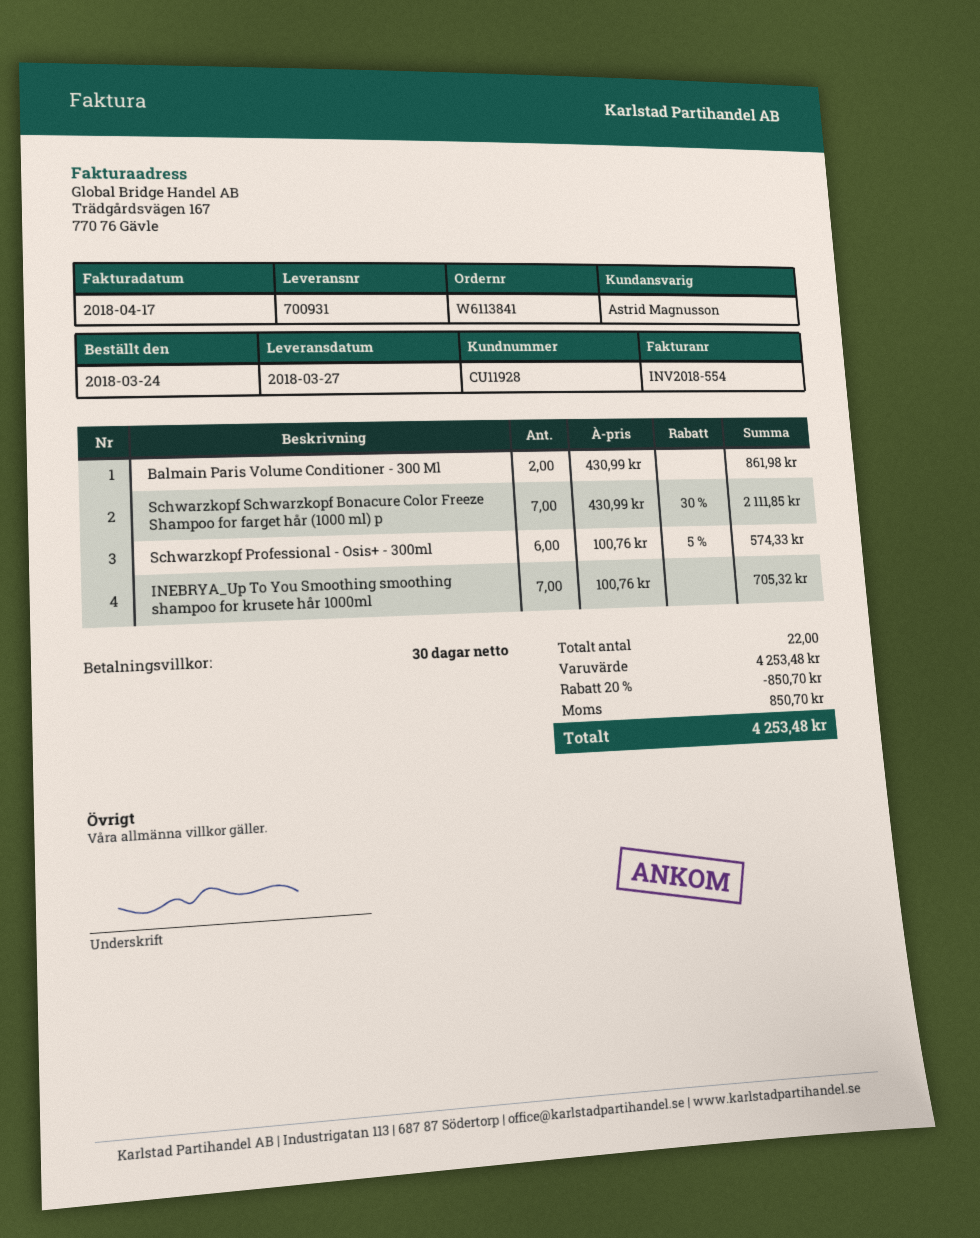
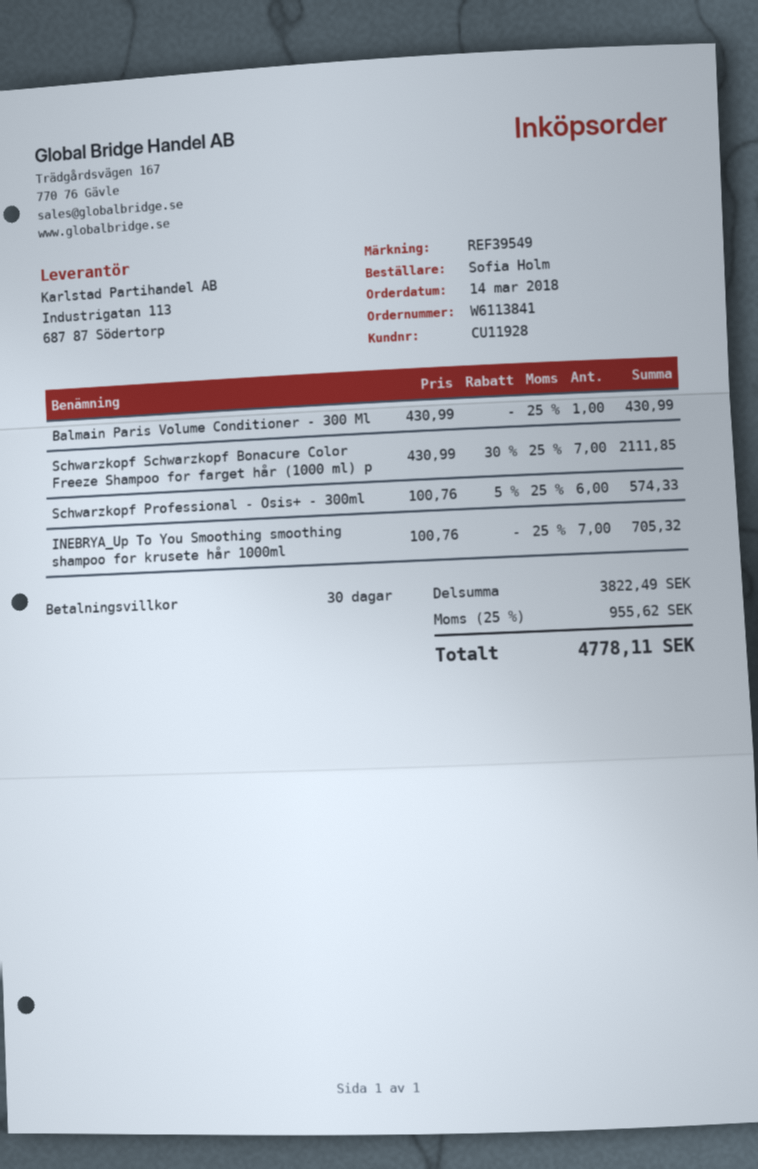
order date: 2018-03-24 -> 2018-03-14
Balmain Paris Volume Conditioner - 300 Ml: 2 x 430.99 = 861.98 -> 1 x 430.99 = 430.99
subtotal: 4253.48 -> 3822.49
discount: 20% = 850.70 -> none
tax: 850.70 -> 955.62
total: 4253.48 -> 4778.11

